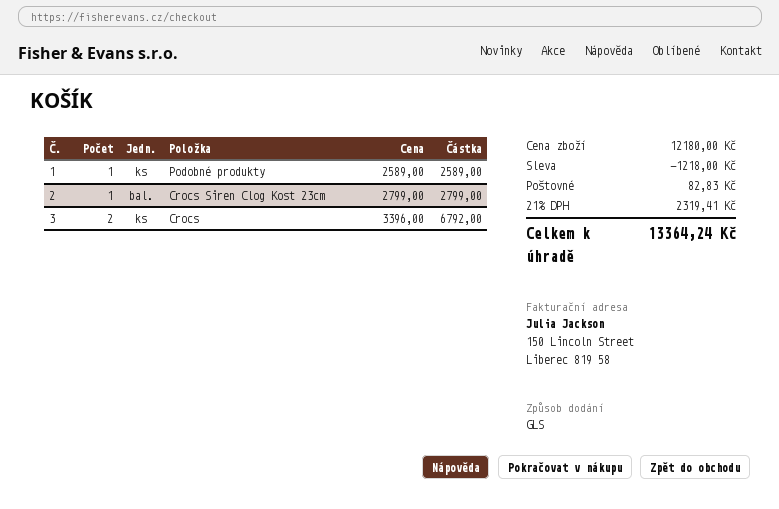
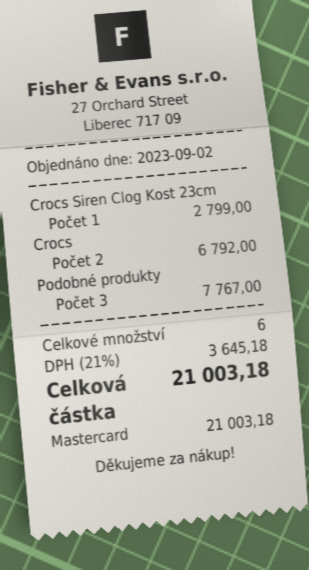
Podobné produkty: 1 for 2589.00 -> 3 for 7767.00
discount: 1218.00 -> none
shipping: 82.83 -> none
tax: 21% = 2319.41 -> 21% = 3645.18
total: 13364.24 -> 21003.18

